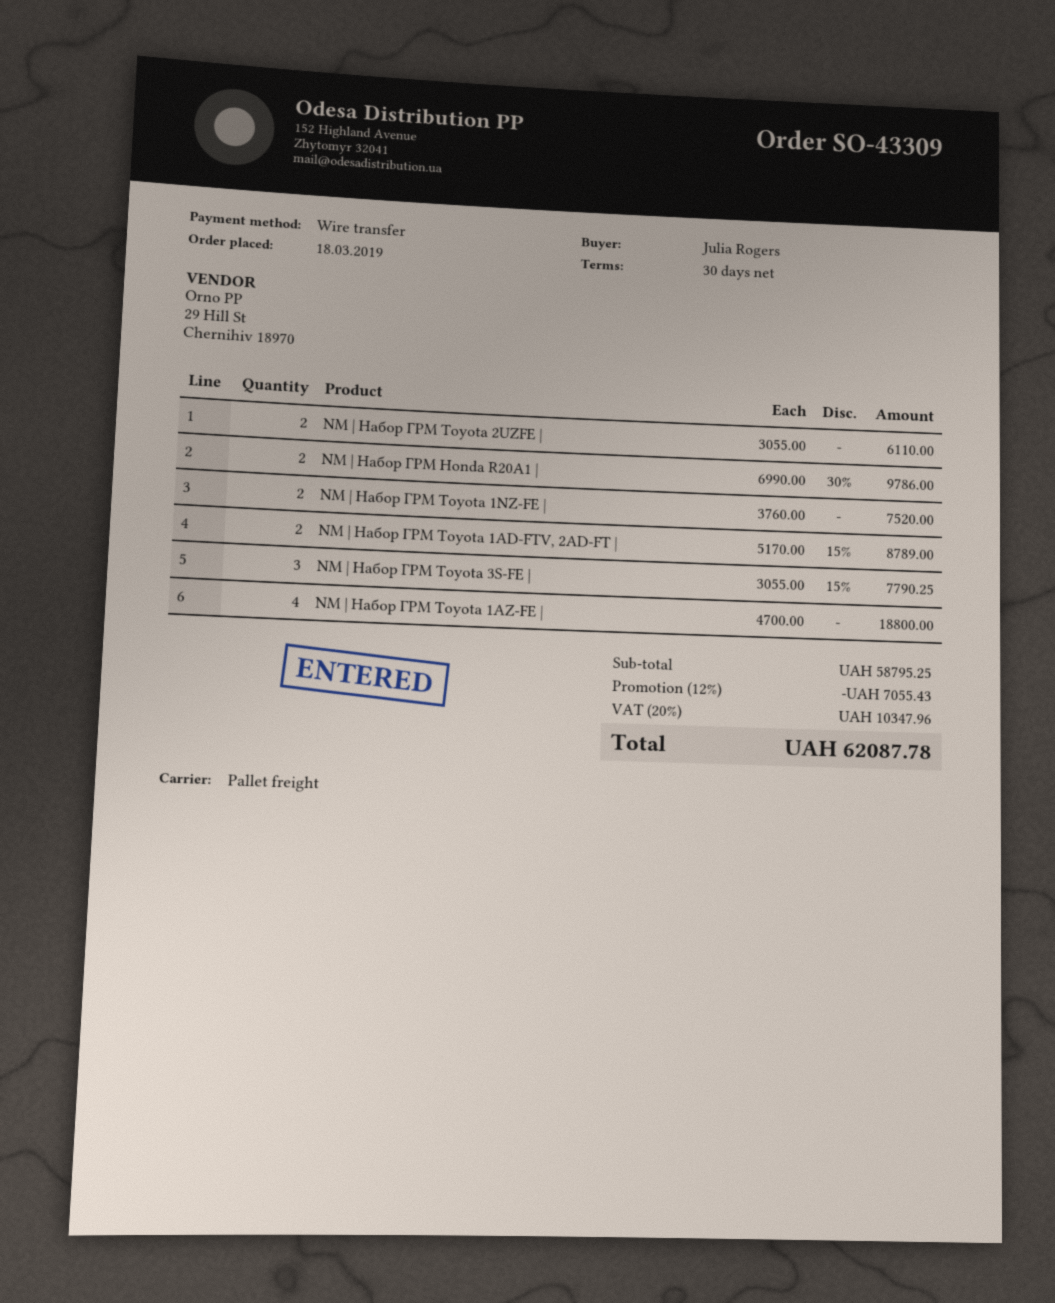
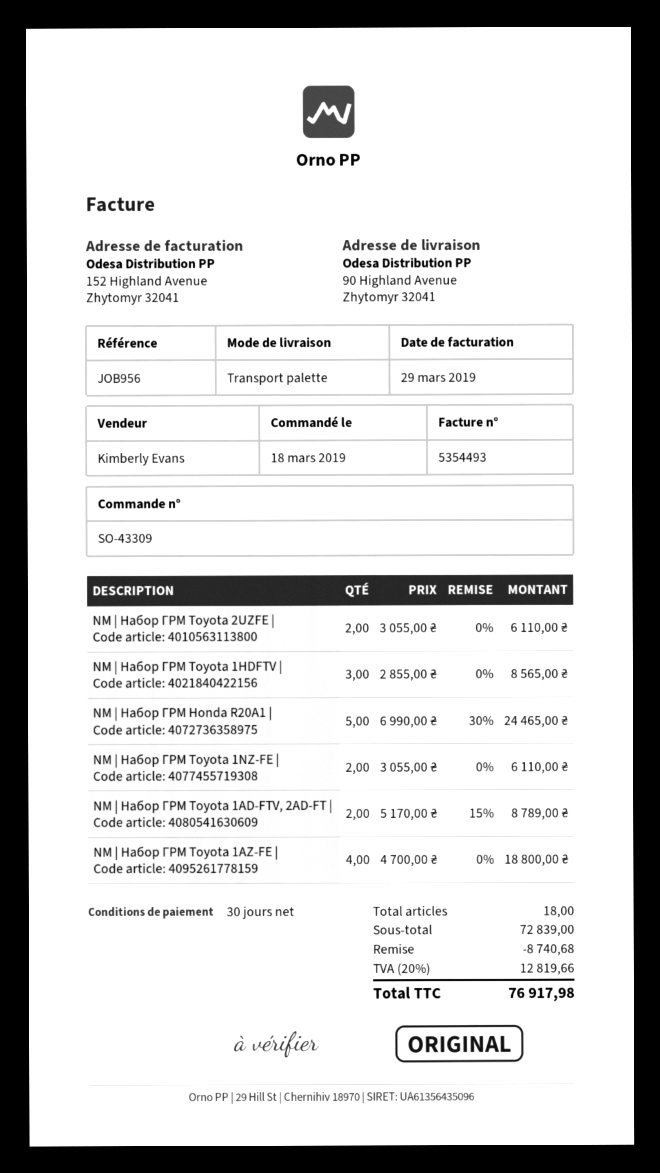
NM | Набор ГРМ Honda R20A1 |: 2 x 6990.00 - 30% = 9786.00 -> 5 x 6990.00 - 30% = 24465.00
NM | Набор ГРМ Toyota 1NZ-FE |: 2 x 3760.00 = 7520.00 -> 2 x 3055.00 = 6110.00
NM | Набор ГРМ Toyota 3S-FE |: 3 x 3055.00 - 15% = 7790.25 -> none
NM | Набор ГРМ Toyota 1HDFTV |: none -> 3 x 2855.00 = 8565.00
subtotal: 58795.25 -> 72839.00
discount: 7055.43 -> 8740.68
tax: 20% = 10347.96 -> 20% = 12819.66
total: 62087.78 -> 76917.98

